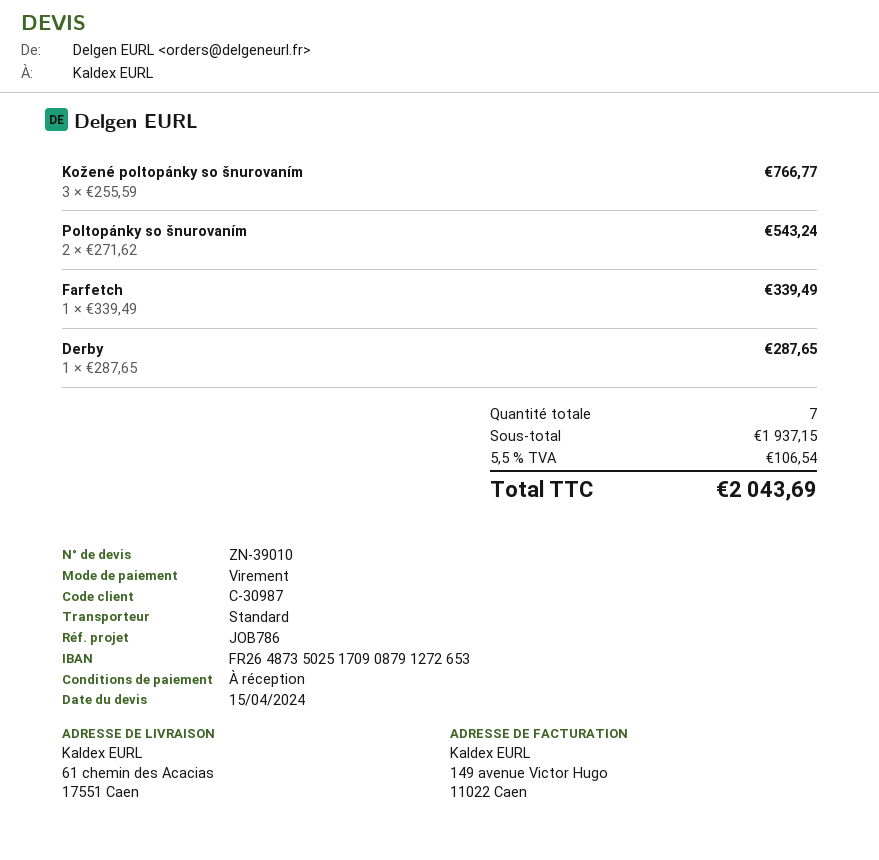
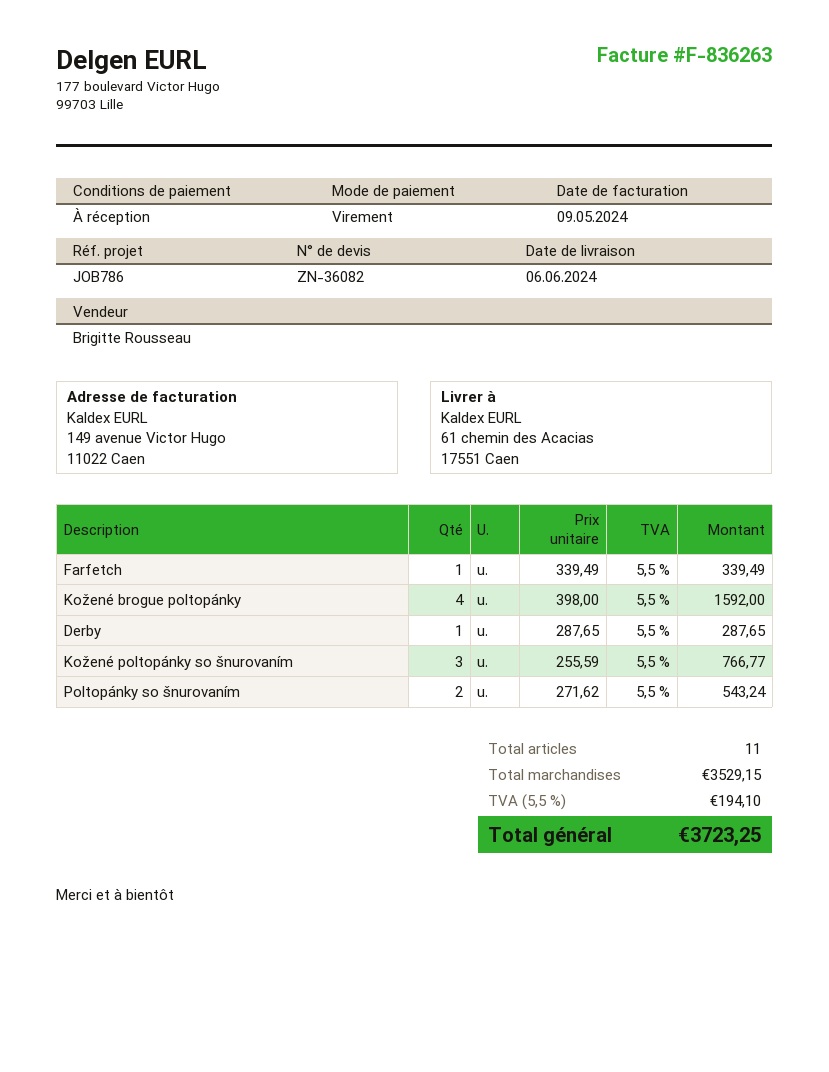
quote number: ZN-39010 -> ZN-36082
Kožené brogue poltopánky: none -> 4 x 398.00 = 1592.00
total quantity: 7 -> 11
subtotal: 1937.15 -> 3529.15
tax: 5.5% = 106.54 -> 5.5% = 194.10
total: 2043.69 -> 3723.25

